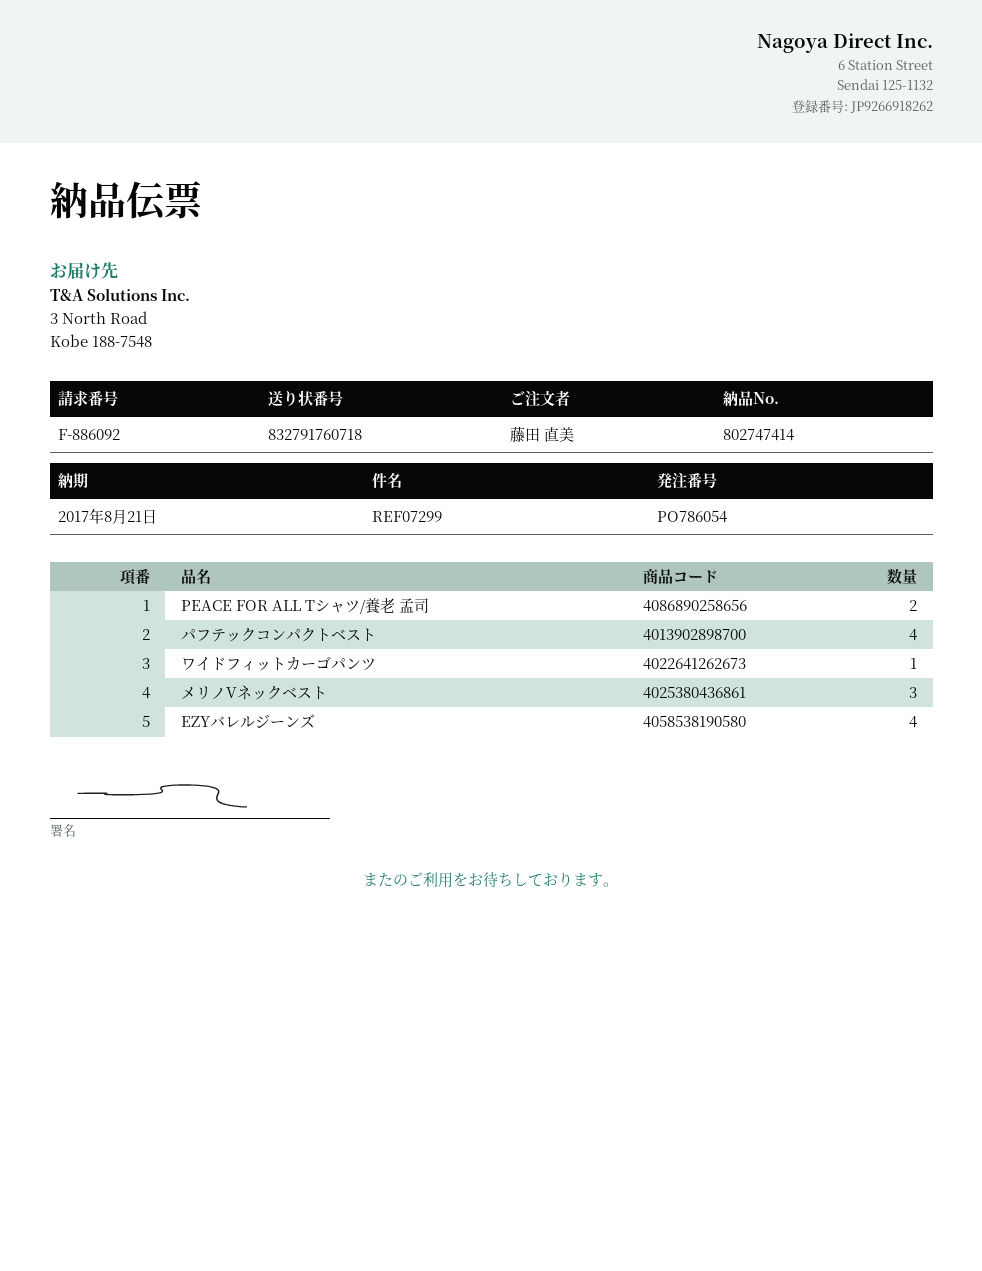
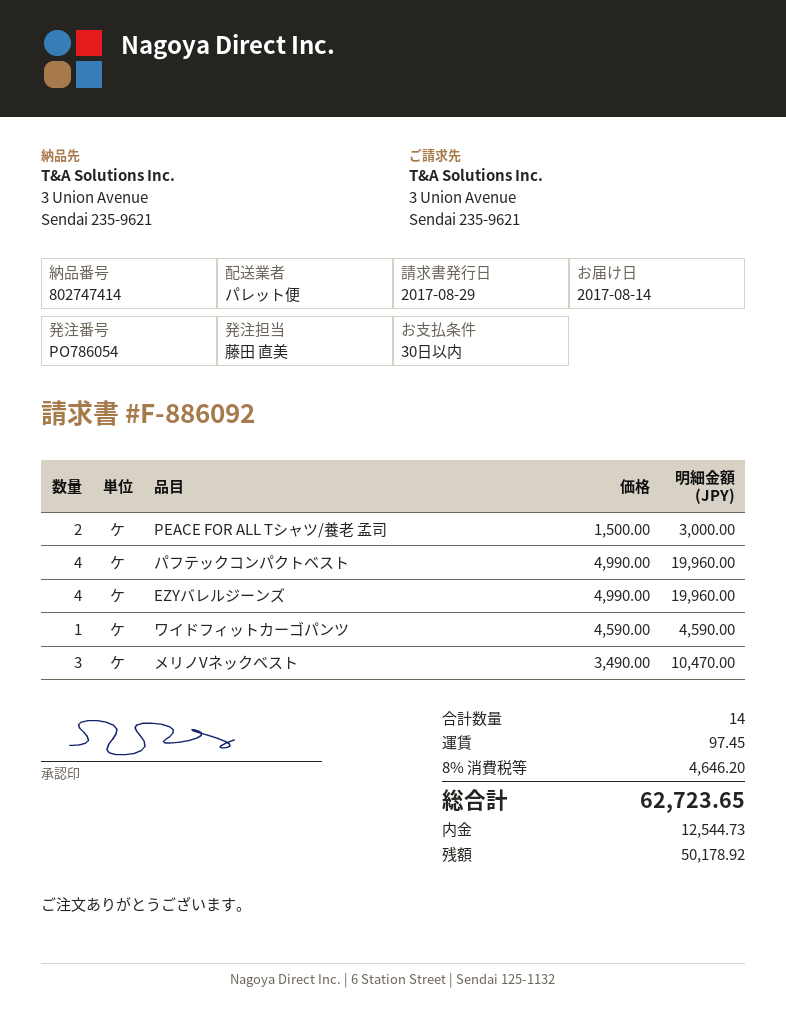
delivery date: 2017-08-21 -> 2017-08-14
ship to: 3 North Road, Kobe 188-7548 -> 3 Union Avenue, Sendai 235-9621

